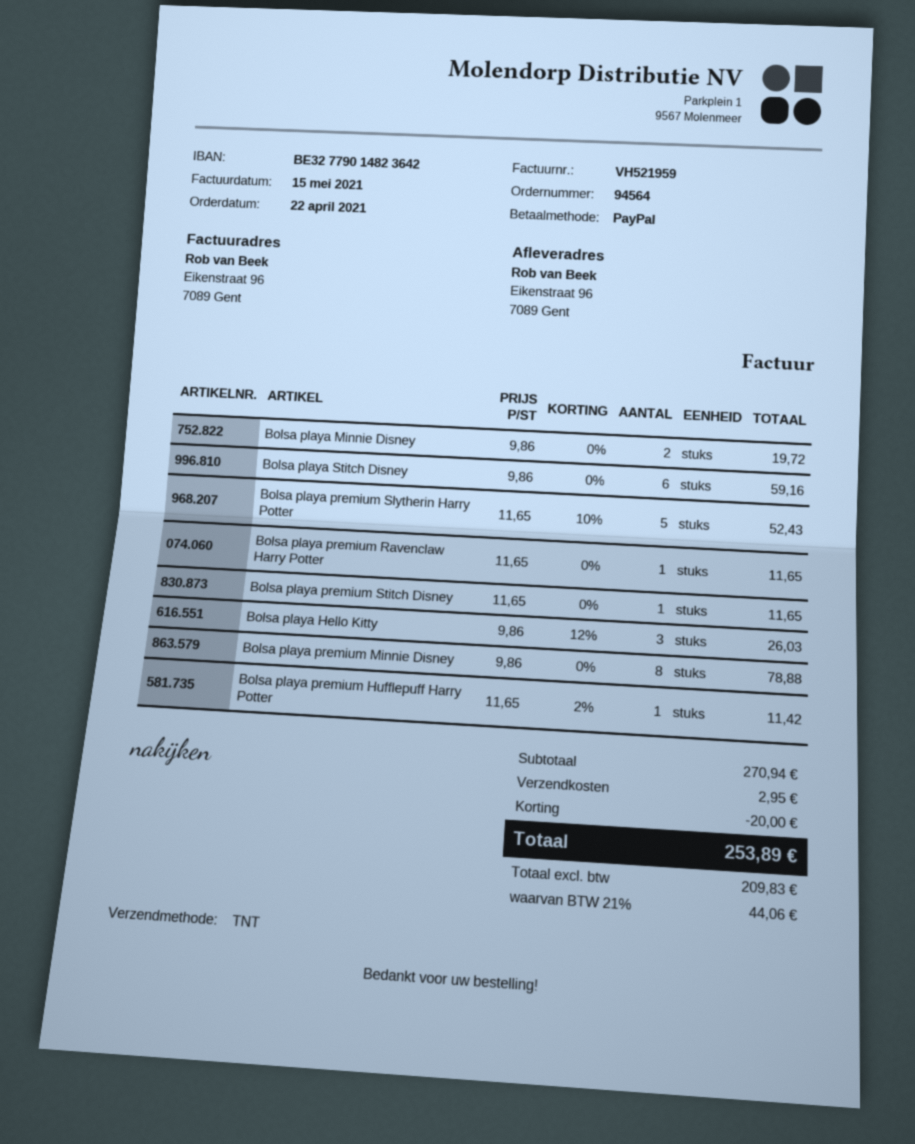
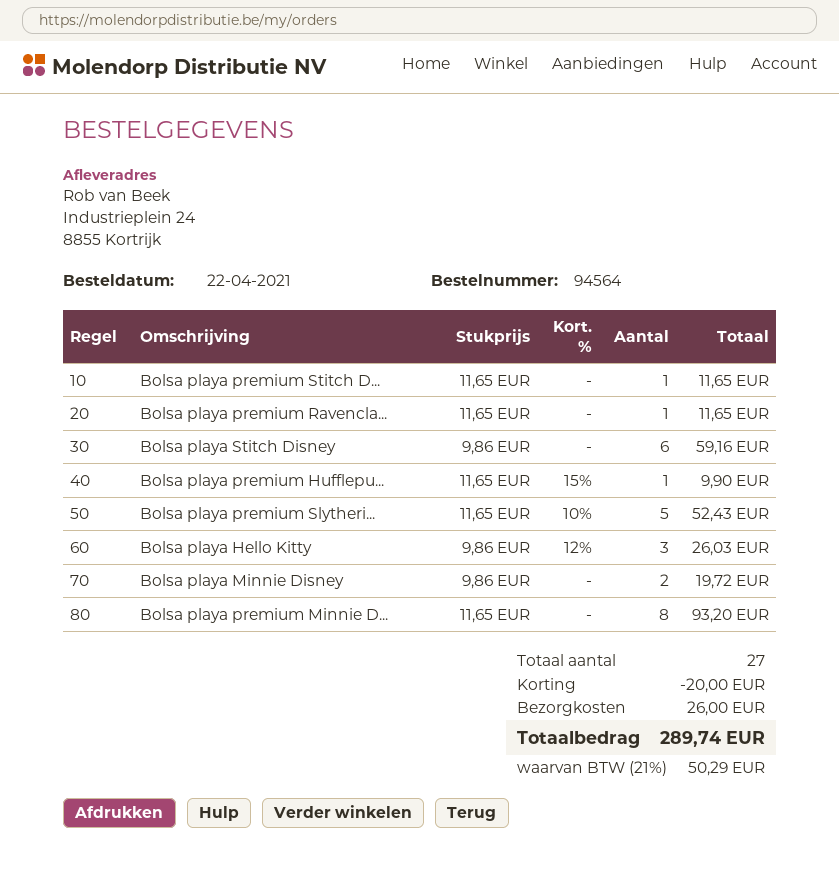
ship to: Eikenstraat 96, 7089 Gent -> Industrieplein 24, 8855 Kortrijk
Bolsa playa premium Minnie Disney: 8 x 9.86 = 78.88 -> 8 x 11.65 = 93.20
Bolsa playa premium Hufflepuff Harry Potter: 1 x 11.65 - 2% = 11.42 -> 1 x 11.65 - 15% = 9.90
shipping: 2.95 -> 26.00
tax: 21% = 44.06 -> 21% = 50.29
total: 253.89 -> 289.74

